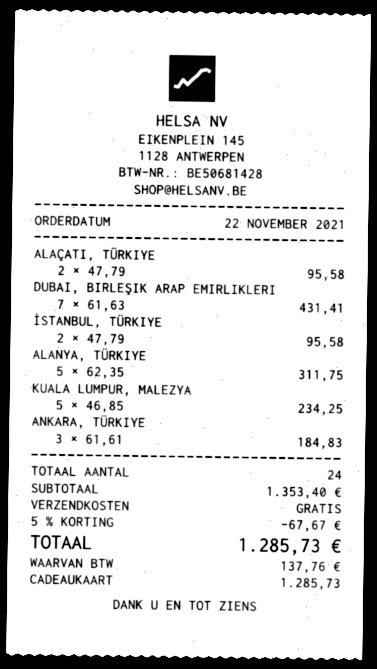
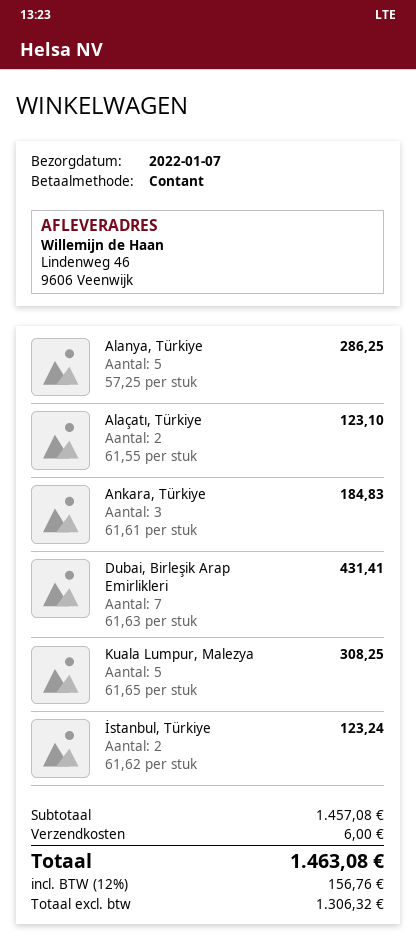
payment method: gift card -> cash
ALAÇATI, TÜRKIYE: 2 x 47.79 = 95.58 -> 2 x 61.55 = 123.10
İSTANBUL, TÜRKIYE: 2 x 47.79 = 95.58 -> 2 x 61.62 = 123.24
ALANYA, TÜRKIYE: 5 x 62.35 = 311.75 -> 5 x 57.25 = 286.25
KUALA LUMPUR, MALEZYA: 5 x 46.85 = 234.25 -> 5 x 61.65 = 308.25
subtotal: 1353.40 -> 1457.08
discount: 5% = 67.67 -> none
shipping: 0.00 -> 6.00
tax: 137.76 -> 156.76
total: 1285.73 -> 1463.08

